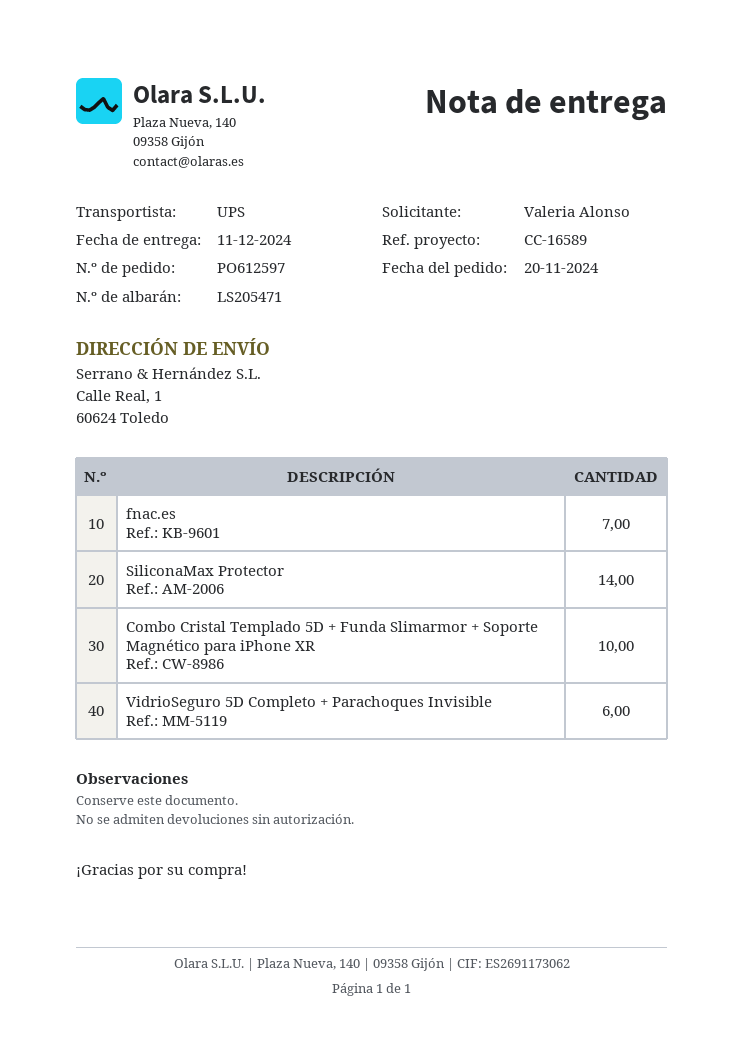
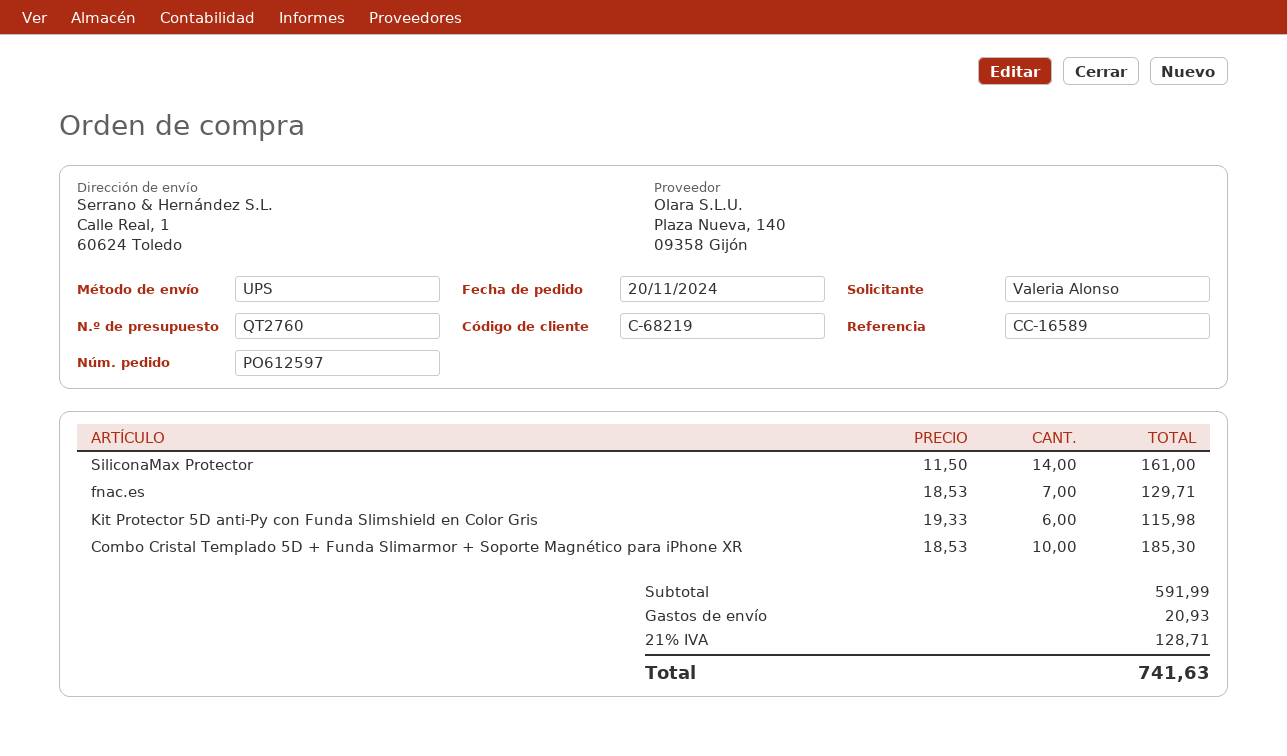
VidrioSeguro 5D Completo + Parachoques Invisible: 6 -> none
Kit Protector 5D anti-Py con Funda Slimshield en Color Gris: none -> 6

